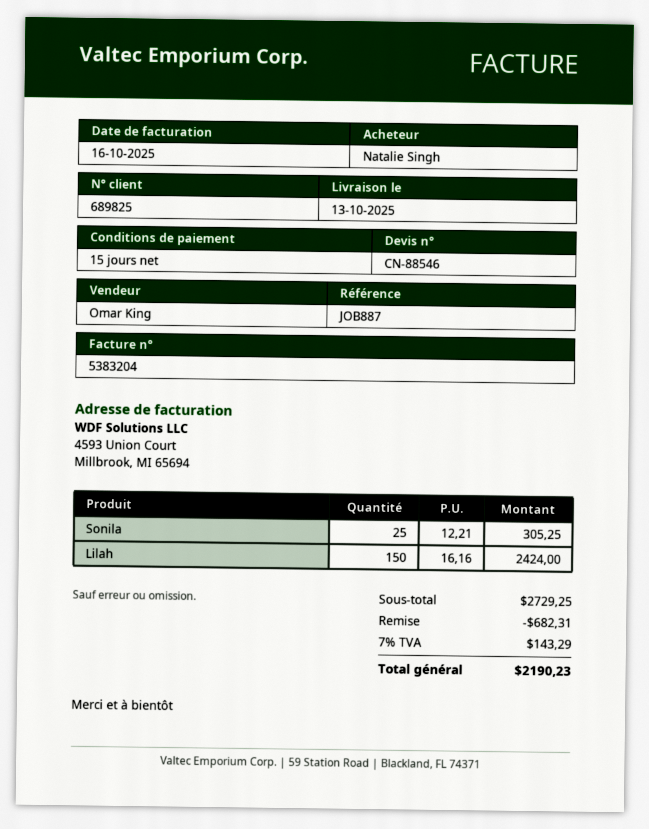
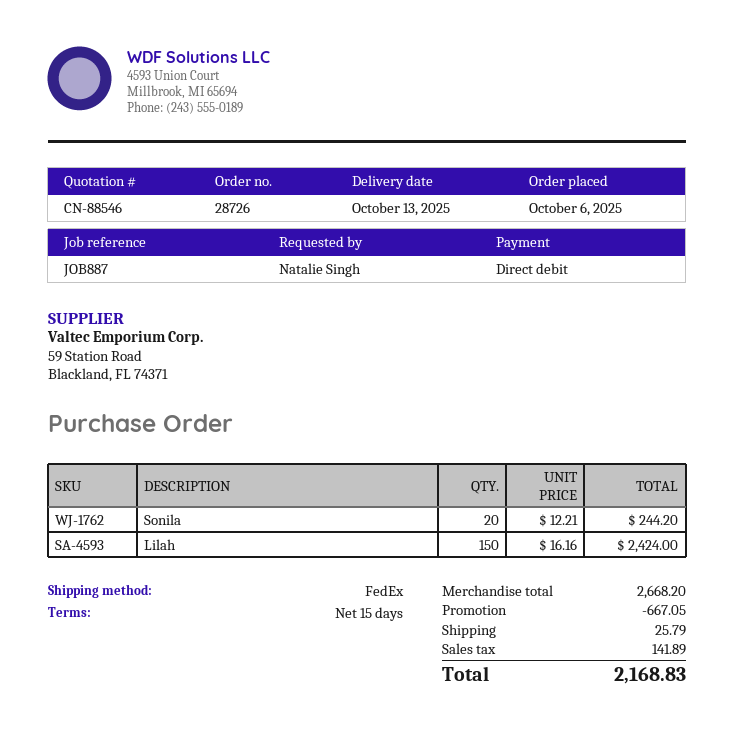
Sonila: 25 x 12.21 = 305.25 -> 20 x 12.21 = 244.20
subtotal: 2729.25 -> 2668.20
discount: 682.31 -> 667.05
shipping: none -> 25.79
tax: 143.29 -> 141.89
total: 2190.23 -> 2168.83

